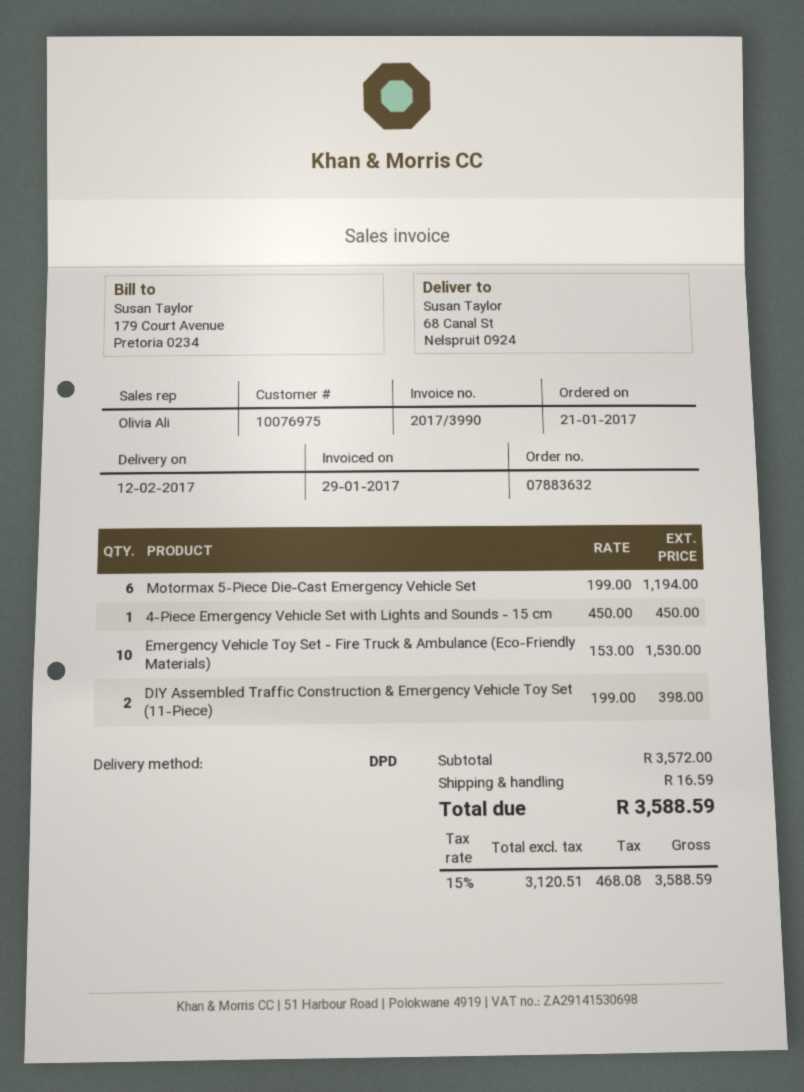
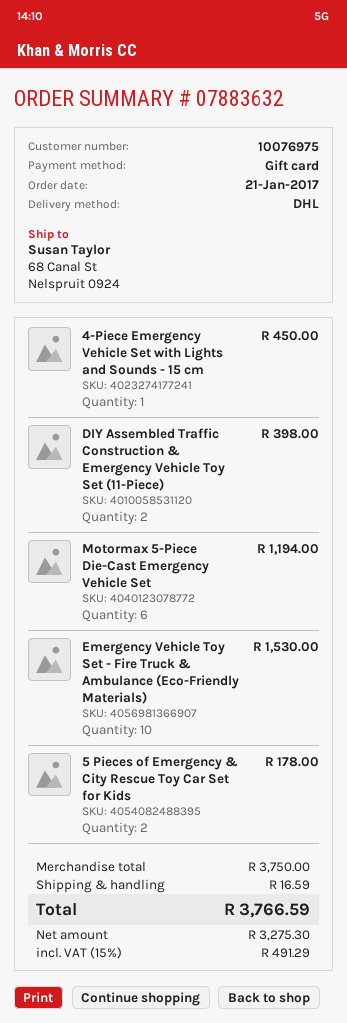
shipping method: DPD -> DHL
5 Pieces of Emergency & City Rescue Toy Car Set for Kids: none -> 2 for 178.00
subtotal: 3572.00 -> 3750.00
net: 3120.51 -> 3275.30
tax: 15% = 468.08 -> 15% = 491.29
total: 3588.59 -> 3766.59

